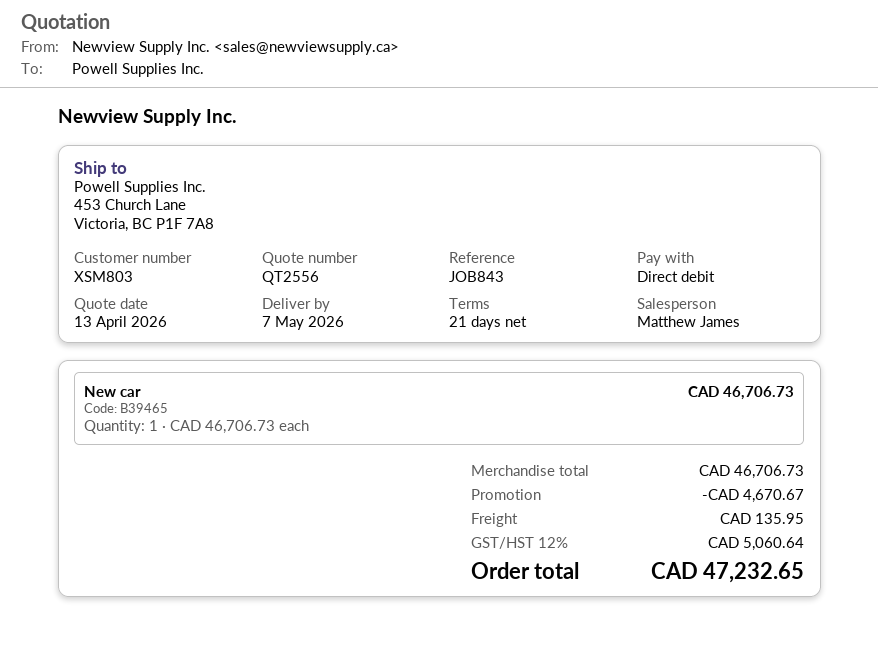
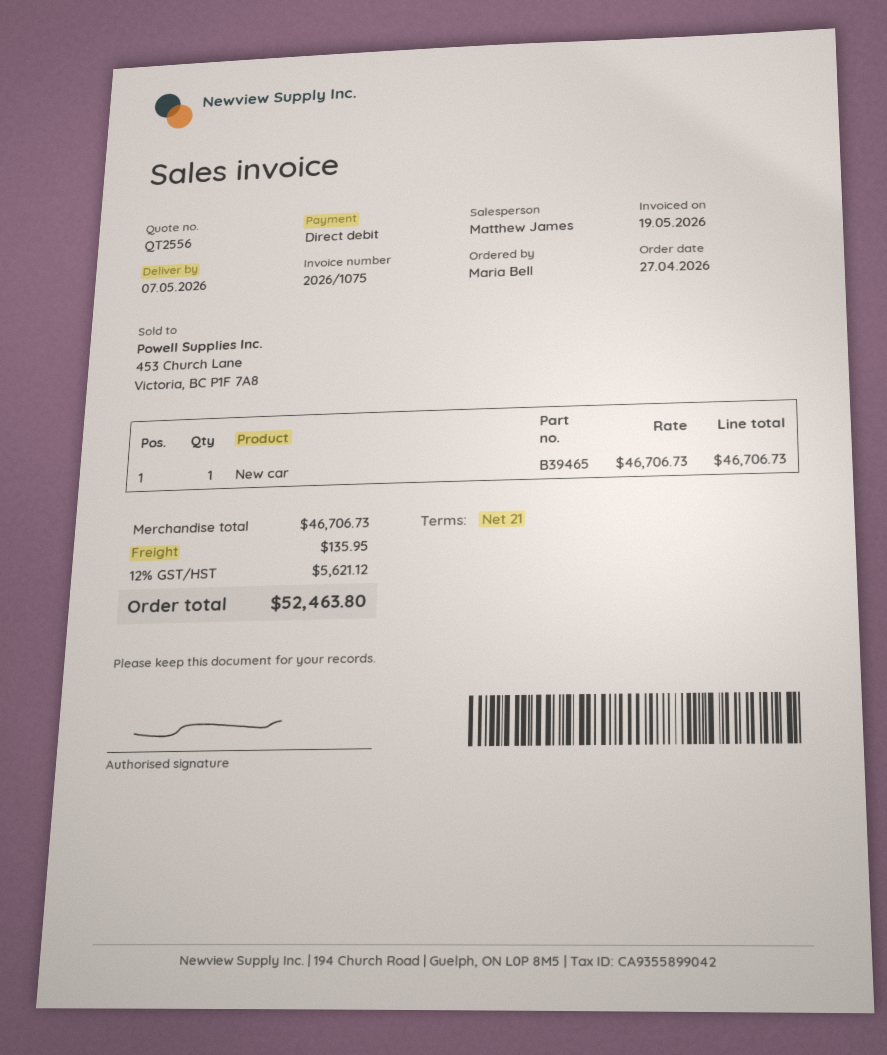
discount: 4670.67 -> none
tax: 12% = 5060.64 -> 12% = 5621.12
total: 47232.65 -> 52463.80

